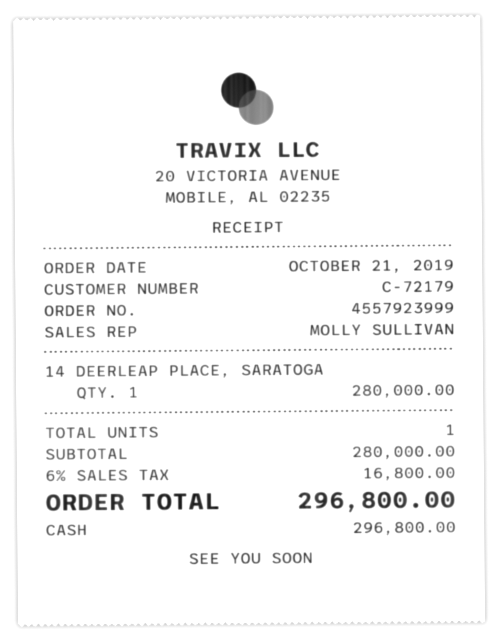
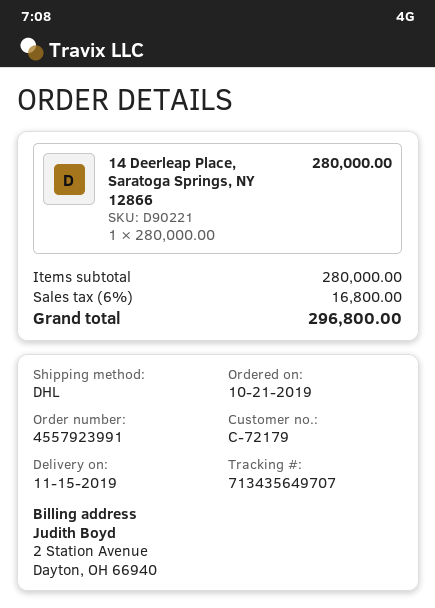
order number: 4557923999 -> 4557923991

